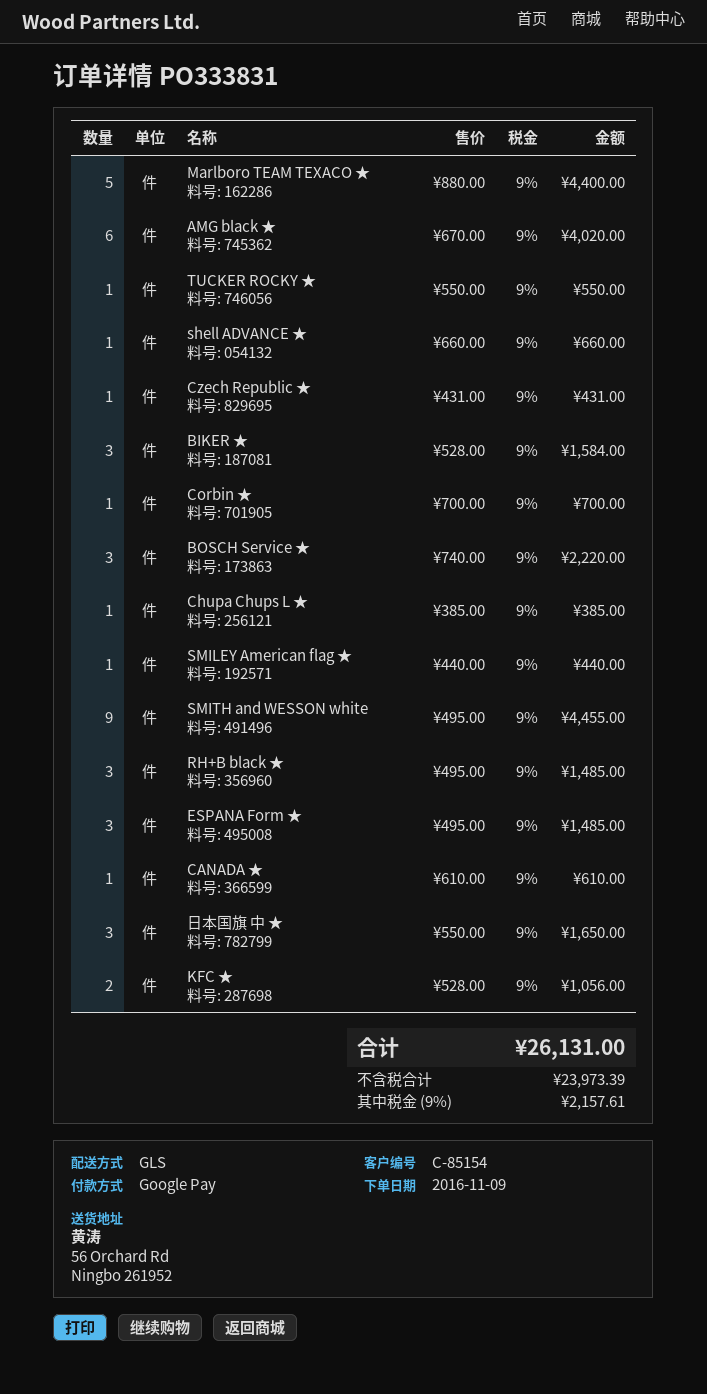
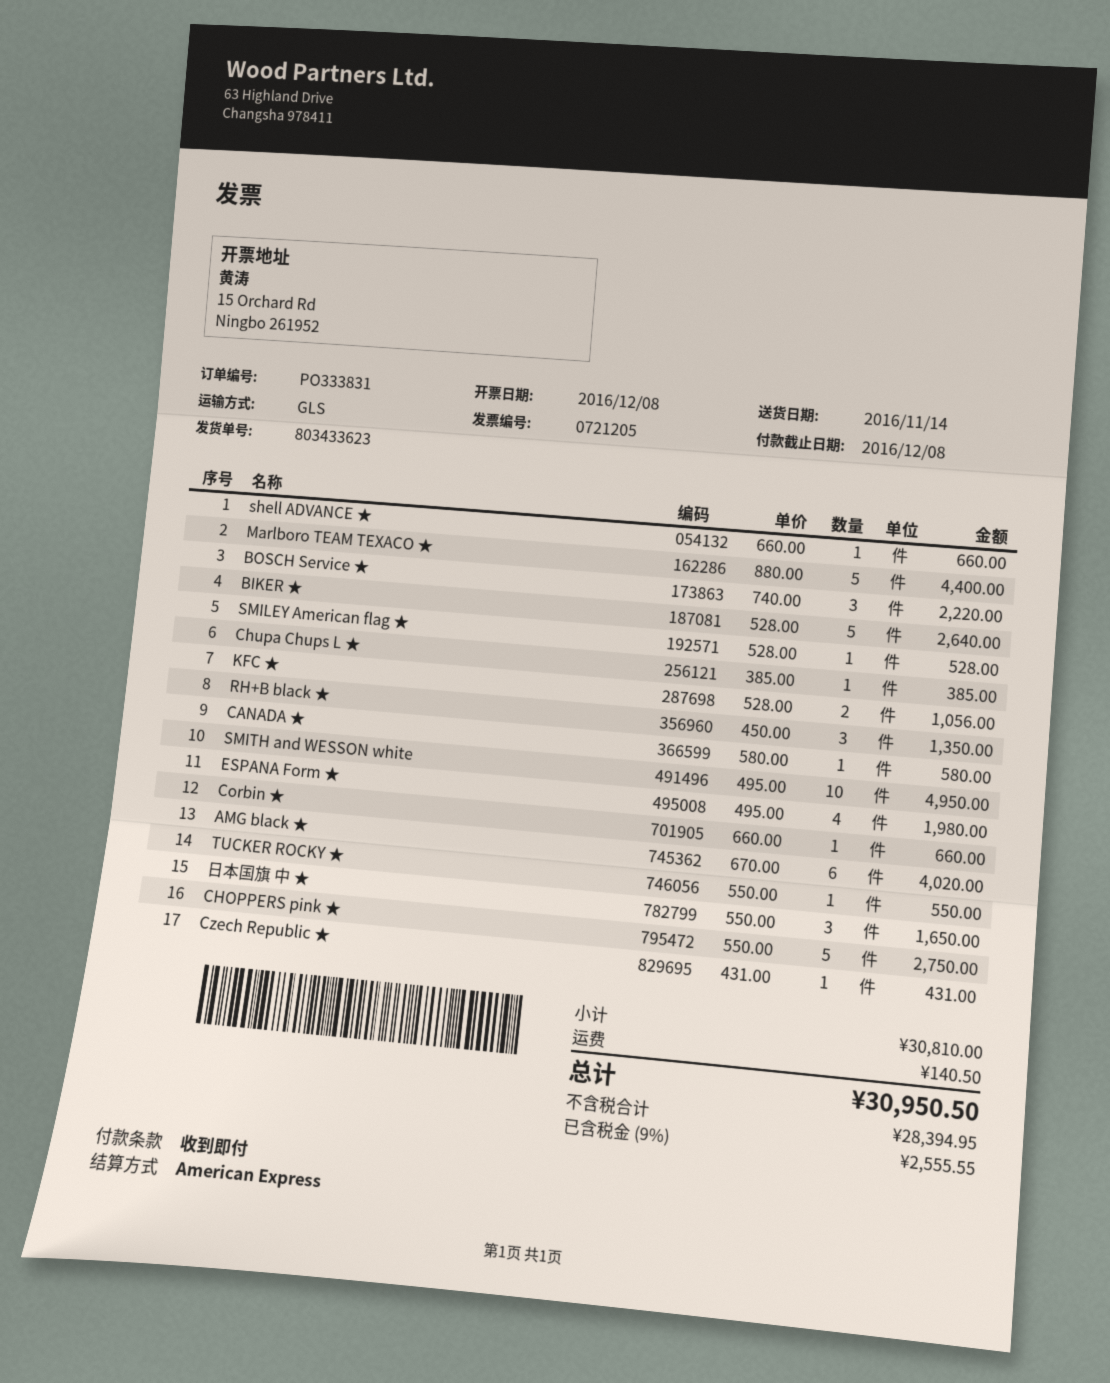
payment method: Google Pay -> American Express
BIKER ★: 3 x 528.00 = 1584.00 -> 5 x 528.00 = 2640.00
Corbin ★: 1 x 700.00 = 700.00 -> 1 x 660.00 = 660.00
SMILEY American flag ★: 1 x 440.00 = 440.00 -> 1 x 528.00 = 528.00
SMITH and WESSON white: 9 x 495.00 = 4455.00 -> 10 x 495.00 = 4950.00
RH+B black ★: 3 x 495.00 = 1485.00 -> 3 x 450.00 = 1350.00
ESPANA Form ★: 3 x 495.00 = 1485.00 -> 4 x 495.00 = 1980.00
CANADA ★: 1 x 610.00 = 610.00 -> 1 x 580.00 = 580.00
CHOPPERS pink ★: none -> 5 x 550.00 = 2750.00
shipping: none -> 140.50
net: 23973.39 -> 28394.95
tax: 9% = 2157.61 -> 9% = 2555.55
total: 26131.00 -> 30950.50

